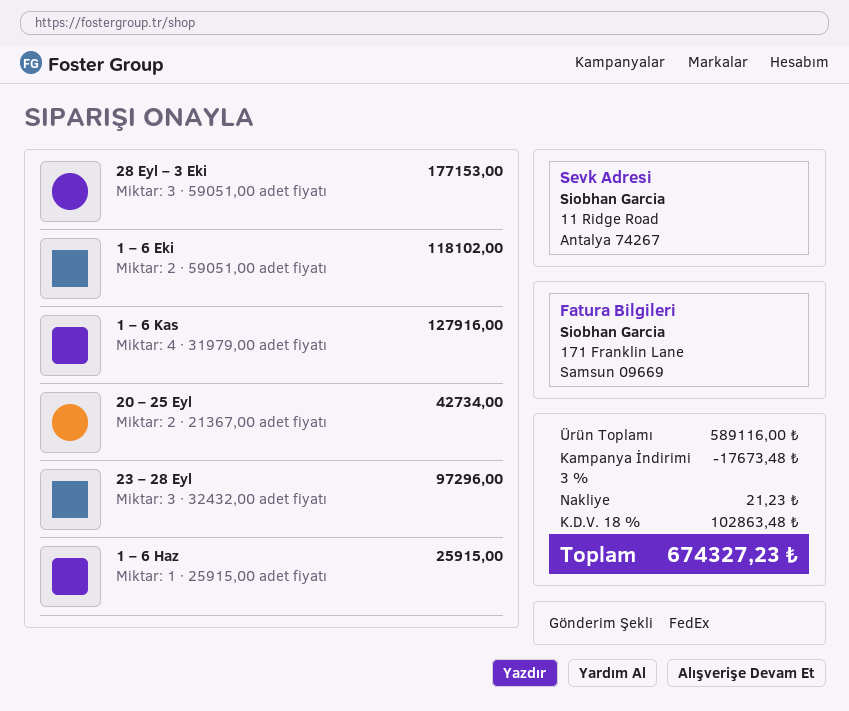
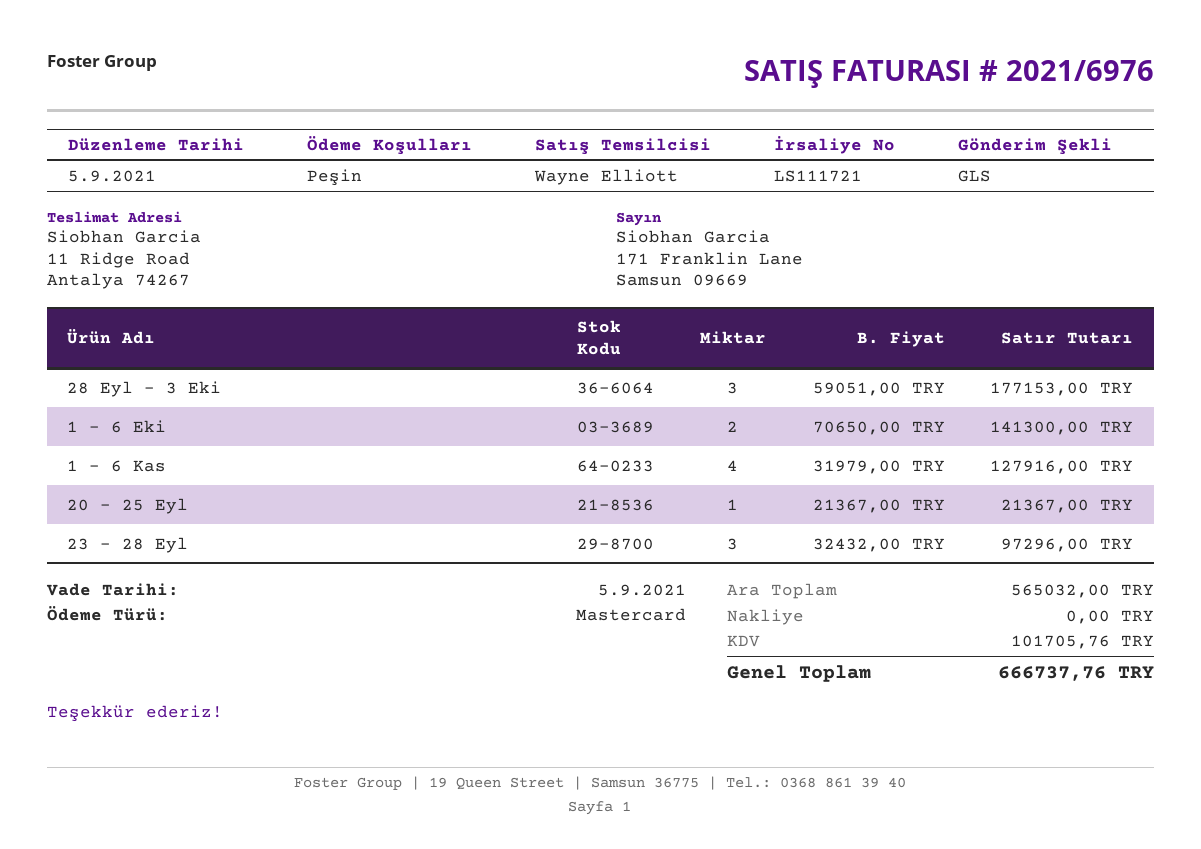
shipping method: FedEx -> GLS
1 – 6 Eki: 2 x 59051.00 = 118102.00 -> 2 x 70650.00 = 141300.00
20 – 25 Eyl: 2 x 21367.00 = 42734.00 -> 1 x 21367.00 = 21367.00
1 – 6 Haz: 1 x 25915.00 = 25915.00 -> none
subtotal: 589116.00 -> 565032.00
discount: 3% = 17673.48 -> none
shipping: 21.23 -> 0.00
tax: 102863.48 -> 101705.76
total: 674327.23 -> 666737.76

